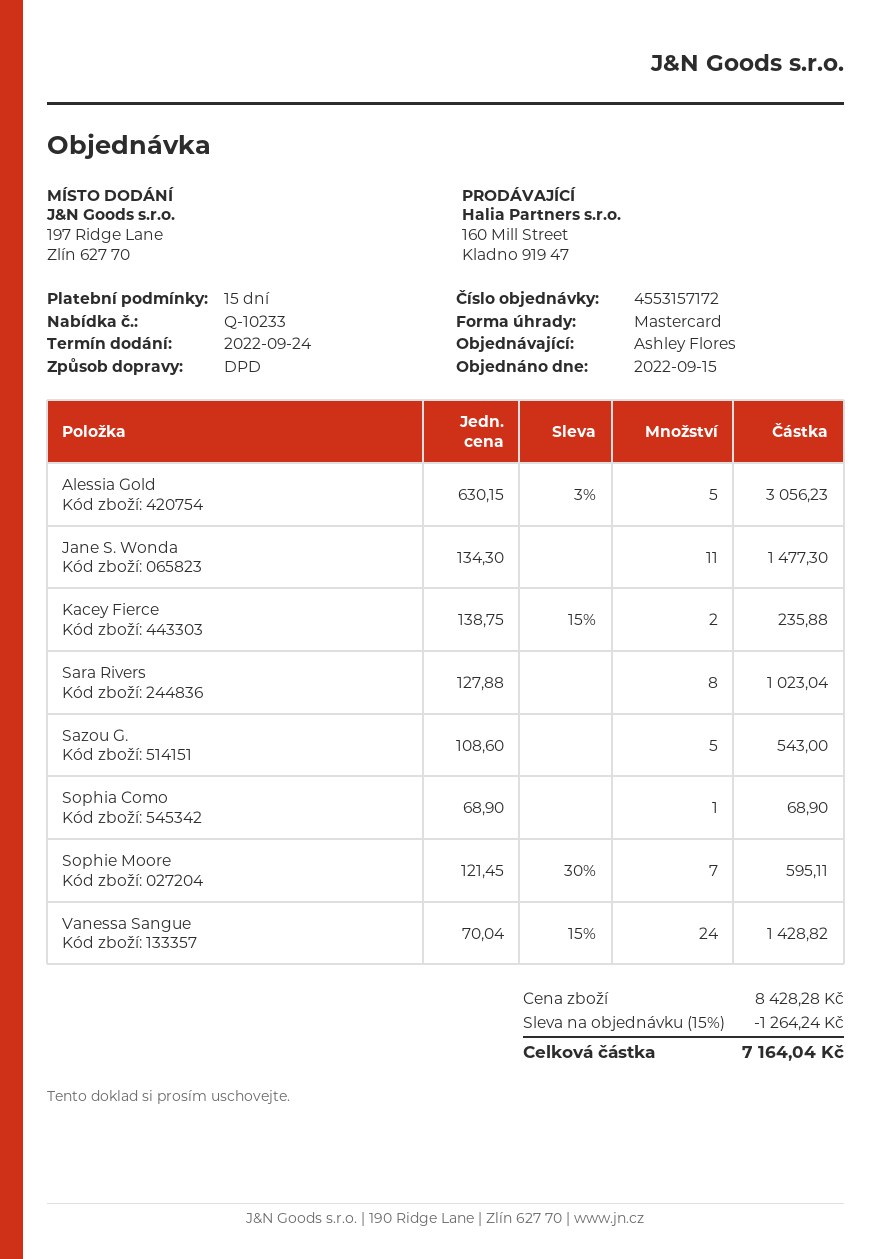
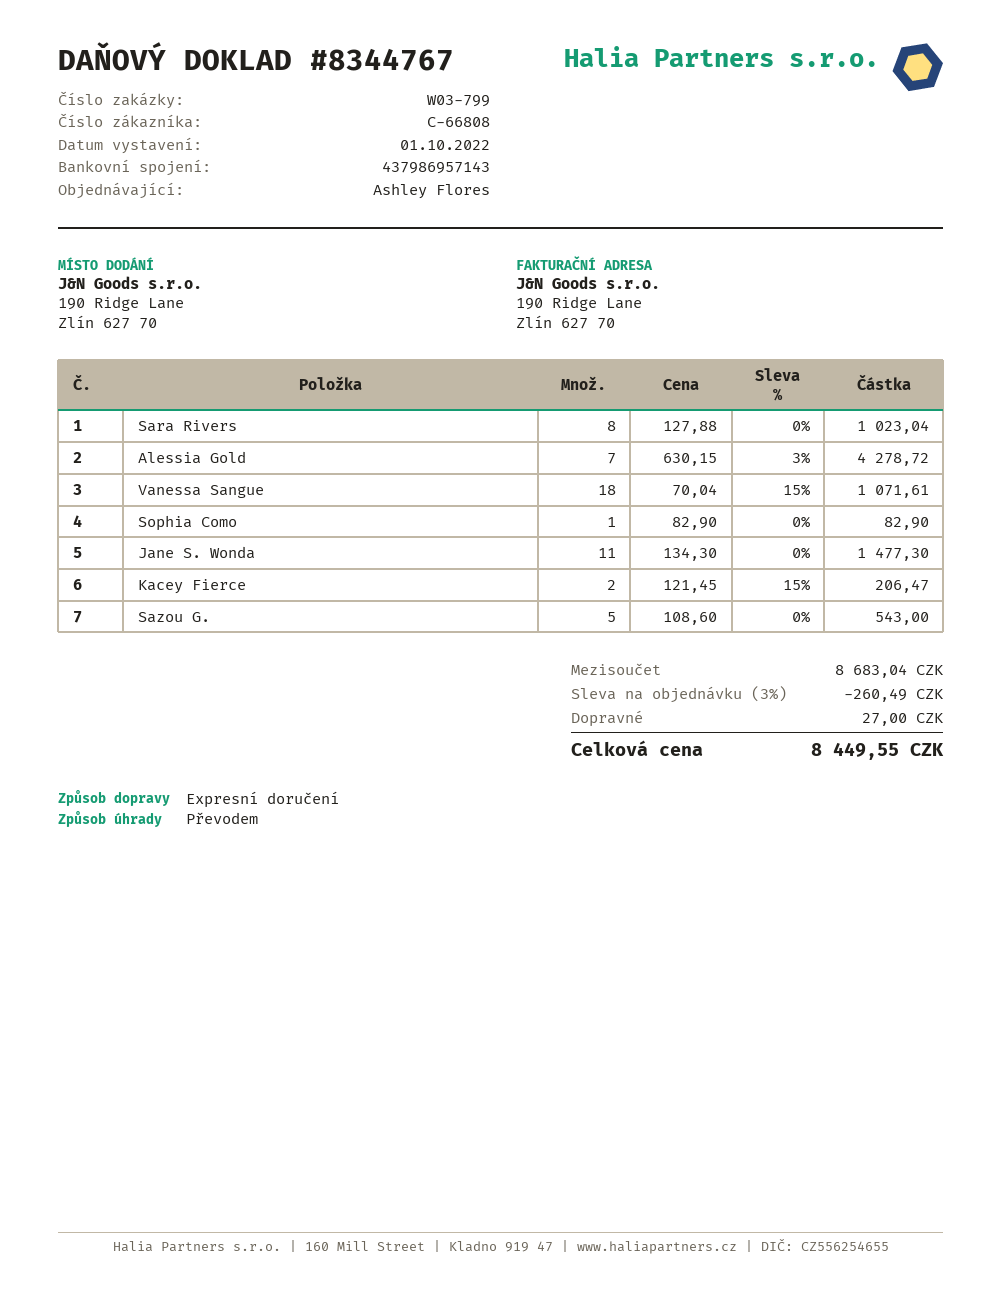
payment method: Mastercard -> bank transfer
shipping method: DPD -> express
ship to: 197 Ridge Lane, Zlín 627 70 -> 190 Ridge Lane, Zlín 627 70
Alessia Gold: 5 x 630.15 - 3% = 3056.23 -> 7 x 630.15 - 3% = 4278.72
Kacey Fierce: 2 x 138.75 - 15% = 235.88 -> 2 x 121.45 - 15% = 206.47
Sophia Como: 1 x 68.90 = 68.90 -> 1 x 82.90 = 82.90
Sophie Moore: 7 x 121.45 - 30% = 595.11 -> none
Vanessa Sangue: 24 x 70.04 - 15% = 1428.82 -> 18 x 70.04 - 15% = 1071.61
subtotal: 8428.28 -> 8683.04
discount: 15% = 1264.24 -> 3% = 260.49
shipping: none -> 27.00
total: 7164.04 -> 8449.55

